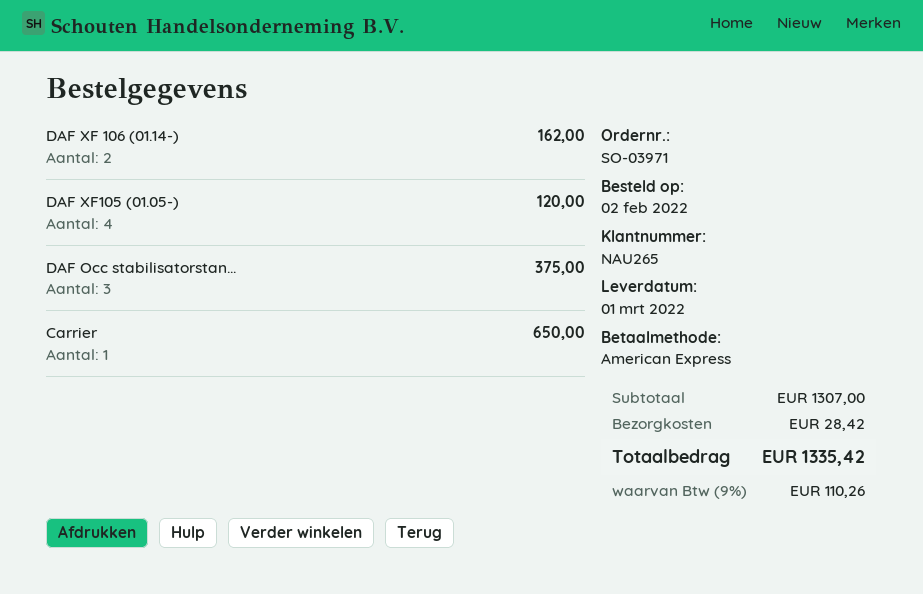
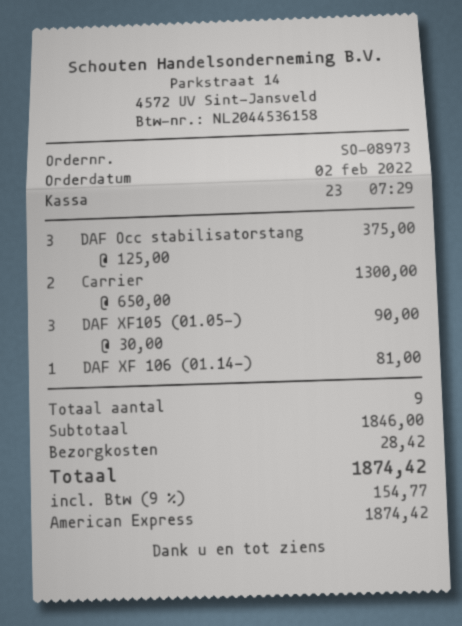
order number: SO-03971 -> SO-08973
DAF XF 106 (01.14-): 2 for 162.00 -> 1 for 81.00
DAF XF105 (01.05-): 4 for 120.00 -> 3 for 90.00
Carrier: 1 for 650.00 -> 2 for 1300.00
subtotal: 1307.00 -> 1846.00
tax: 9% = 110.26 -> 9% = 154.77
total: 1335.42 -> 1874.42

